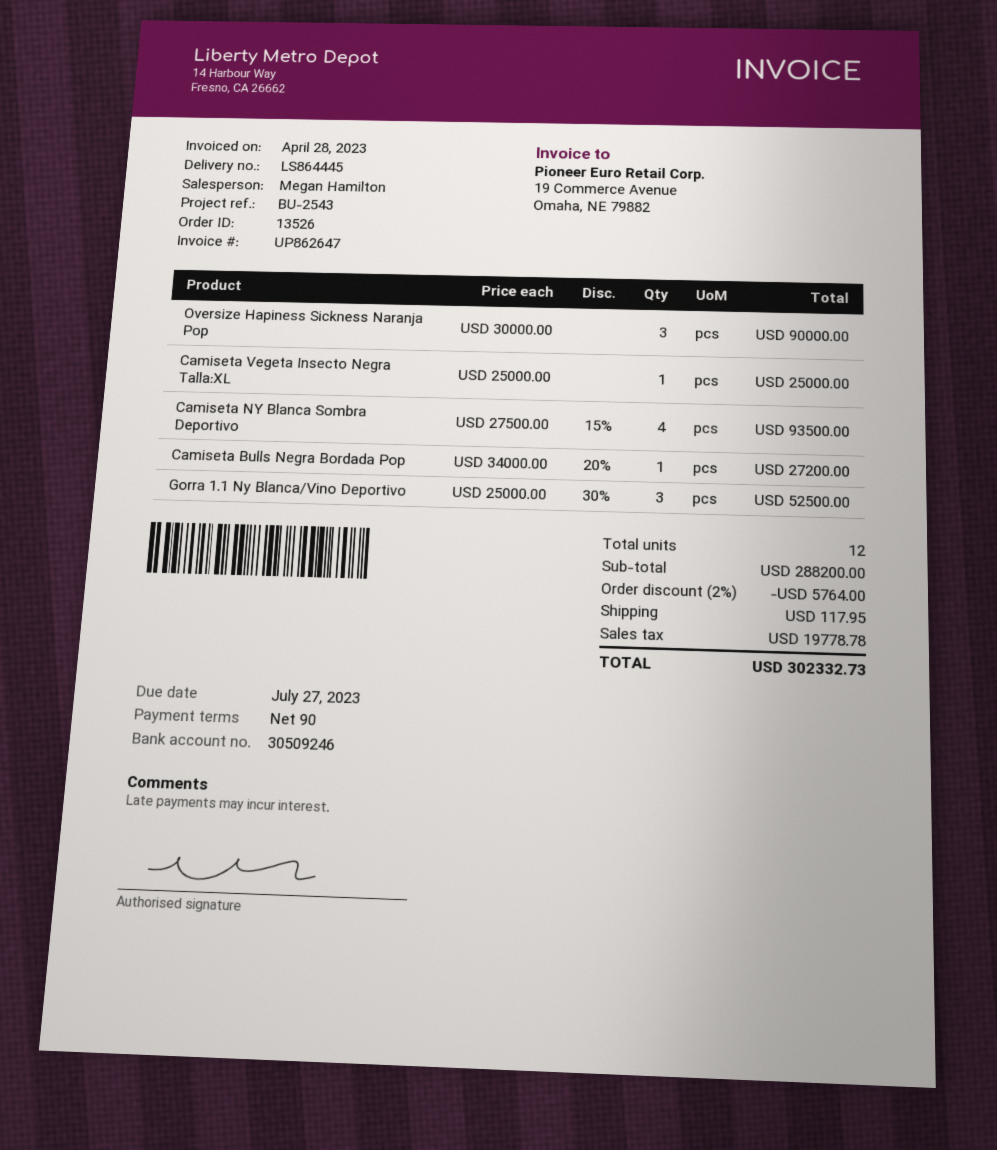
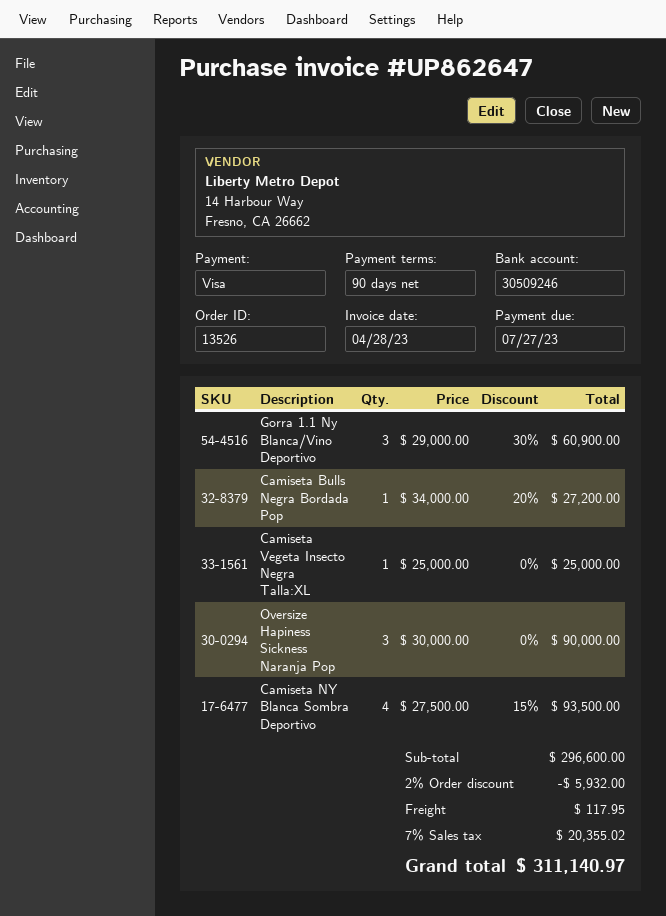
Gorra 1.1 Ny Blanca/Vino Deportivo: 3 x 25000.00 - 30% = 52500.00 -> 3 x 29000.00 - 30% = 60900.00
subtotal: 288200.00 -> 296600.00
discount: 2% = 5764.00 -> 2% = 5932.00
tax: 19778.78 -> 20355.02
total: 302332.73 -> 311140.97

